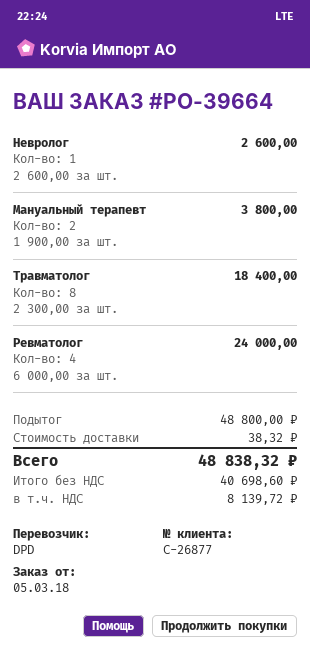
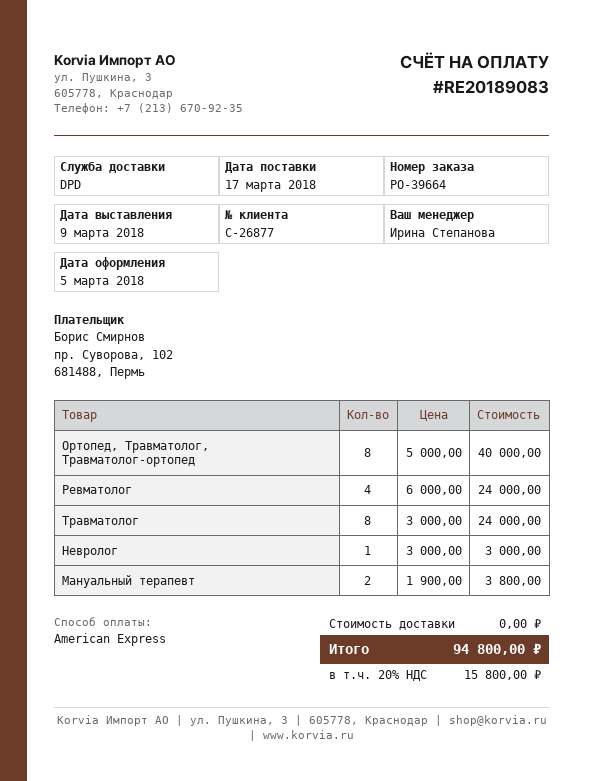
Невролог: 1 x 2600.00 = 2600.00 -> 1 x 3000.00 = 3000.00
Травматолог: 8 x 2300.00 = 18400.00 -> 8 x 3000.00 = 24000.00
Ортопед, Травматолог, Травматолог-ортопед: none -> 8 x 5000.00 = 40000.00
shipping: 38.32 -> 0.00
tax: 8139.72 -> 15800.00
total: 48838.32 -> 94800.00

